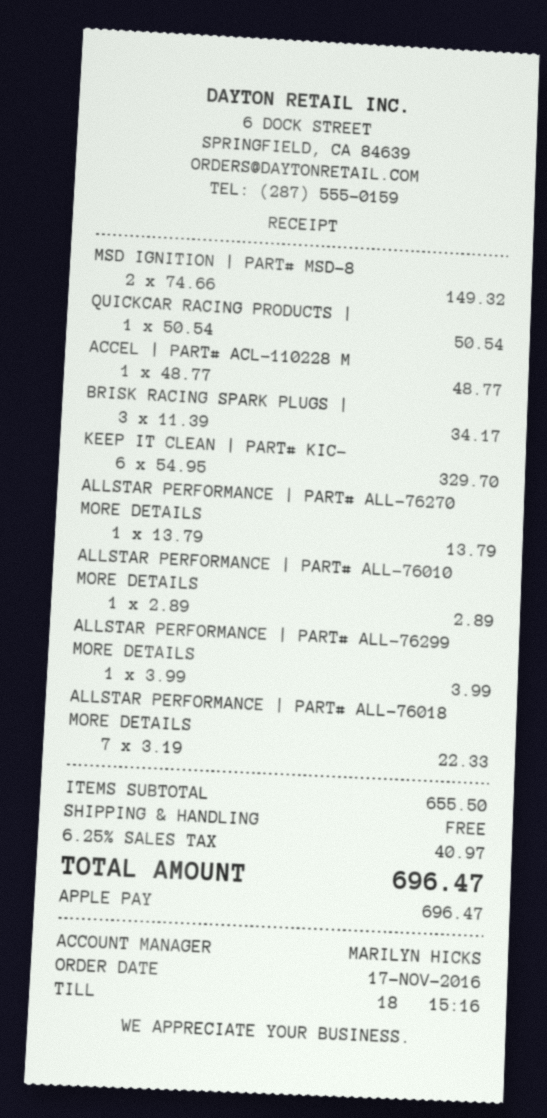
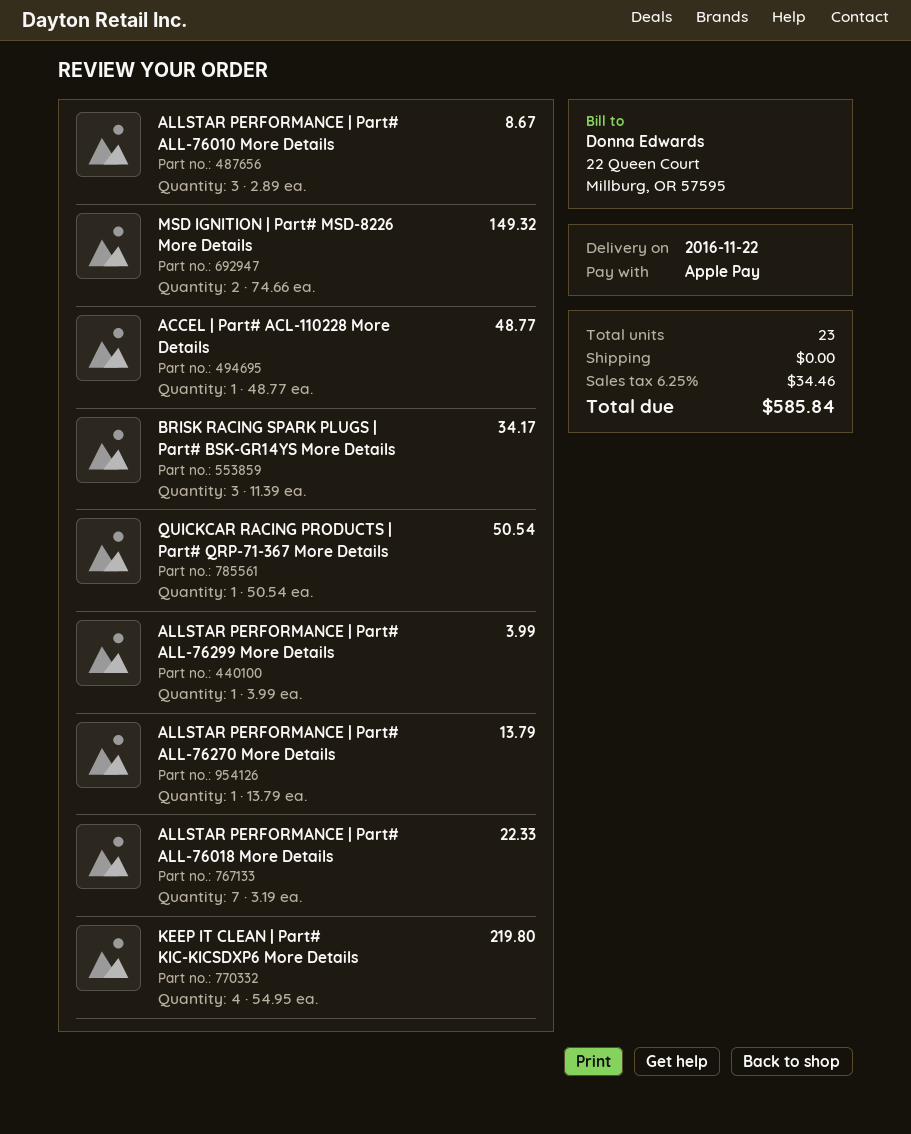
KEEP IT CLEAN | PART# KIC-: 6 x 54.95 = 329.70 -> 4 x 54.95 = 219.80
ALLSTAR PERFORMANCE | PART# ALL-76010 MORE DETAILS: 1 x 2.89 = 2.89 -> 3 x 2.89 = 8.67
tax: 6.25% = 40.97 -> 6.25% = 34.46
total: 696.47 -> 585.84

